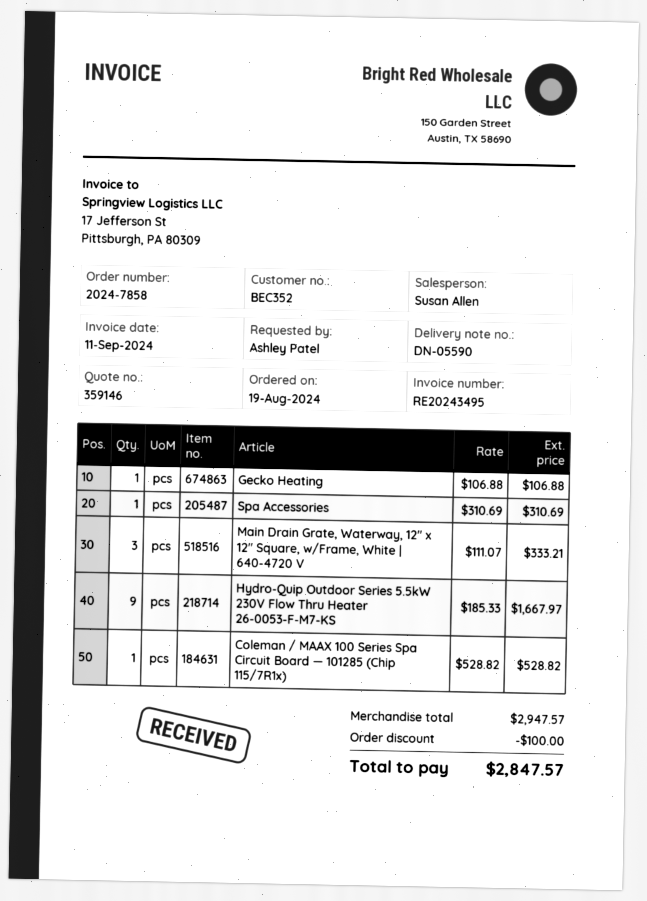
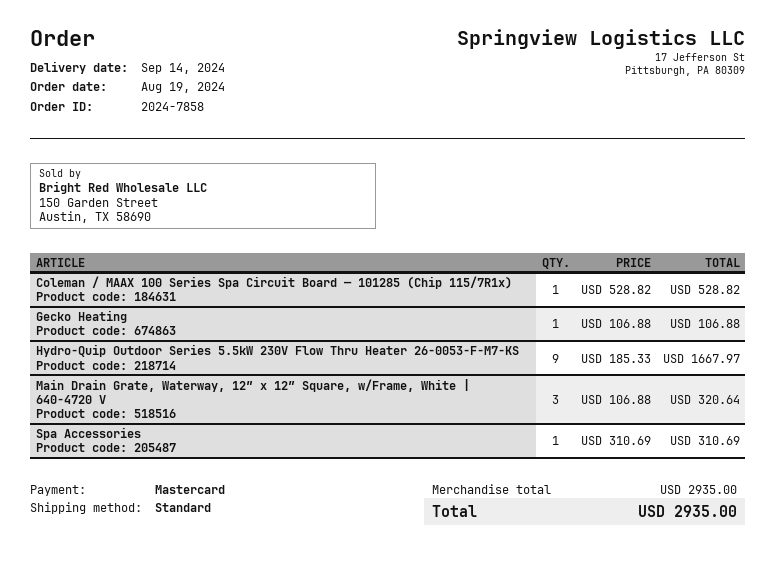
Main Drain Grate, Waterway, 12″ x 12″ Square, w/Frame, White | 640-4720 V: 3 x 111.07 = 333.21 -> 3 x 106.88 = 320.64
subtotal: 2947.57 -> 2935.00
discount: 100.00 -> none
total: 2847.57 -> 2935.00

